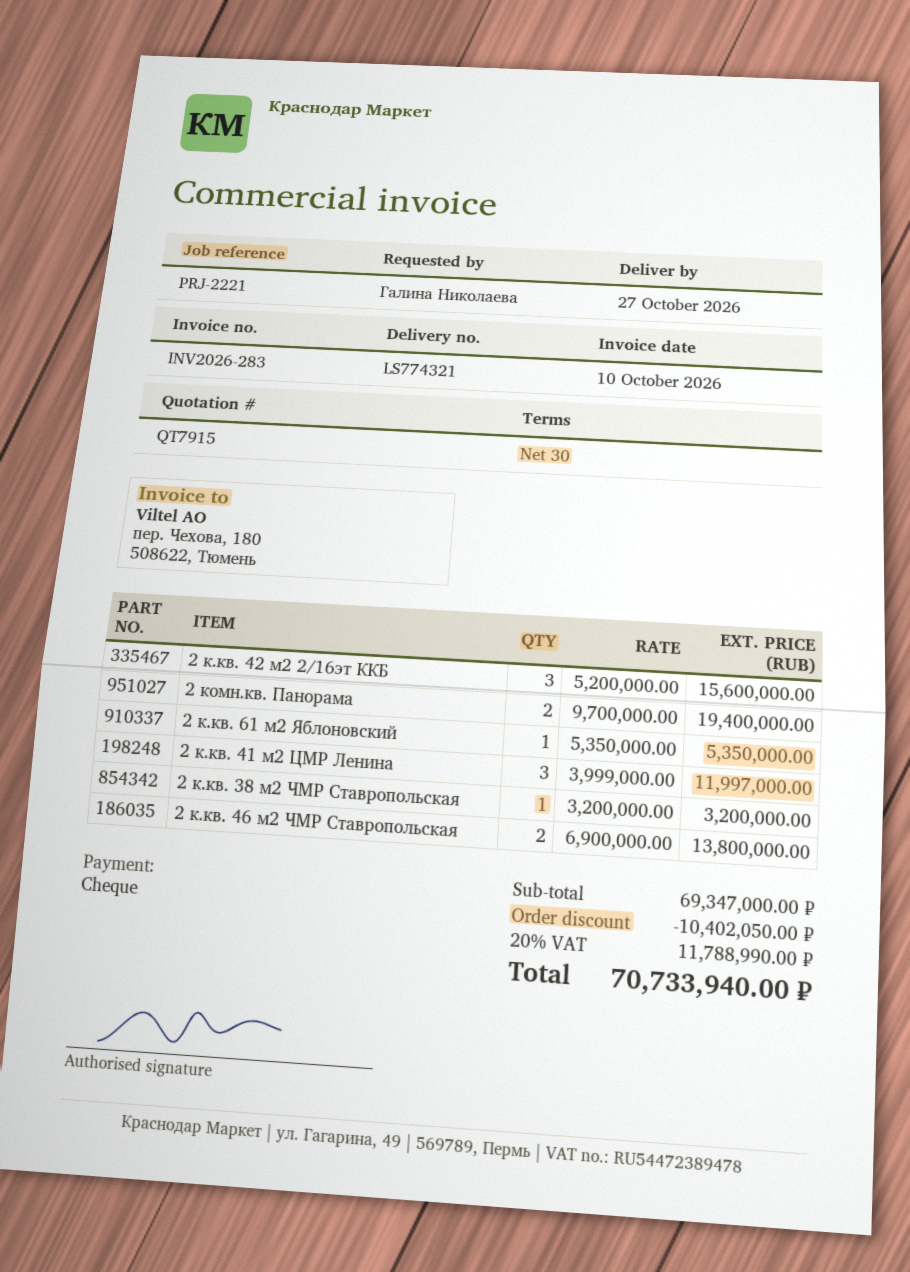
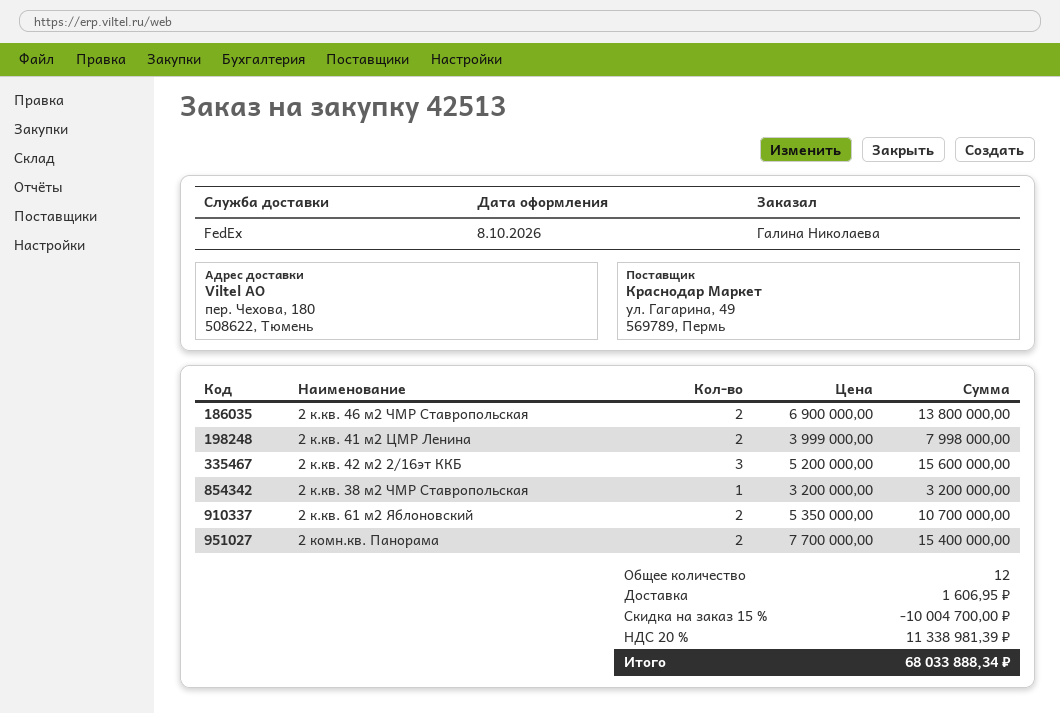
2 комн.кв. Панорама: 2 x 9700000.00 = 19400000.00 -> 2 x 7700000.00 = 15400000.00
2 к.кв. 61 м2 Яблоновский: 1 x 5350000.00 = 5350000.00 -> 2 x 5350000.00 = 10700000.00
2 к.кв. 41 м2 ЦМР Ленина: 3 x 3999000.00 = 11997000.00 -> 2 x 3999000.00 = 7998000.00
discount: 10402050.00 -> 10004700.00
shipping: none -> 1606.95
tax: 20% = 11788990.00 -> 20% = 11338981.39
total: 70733940.00 -> 68033888.34

